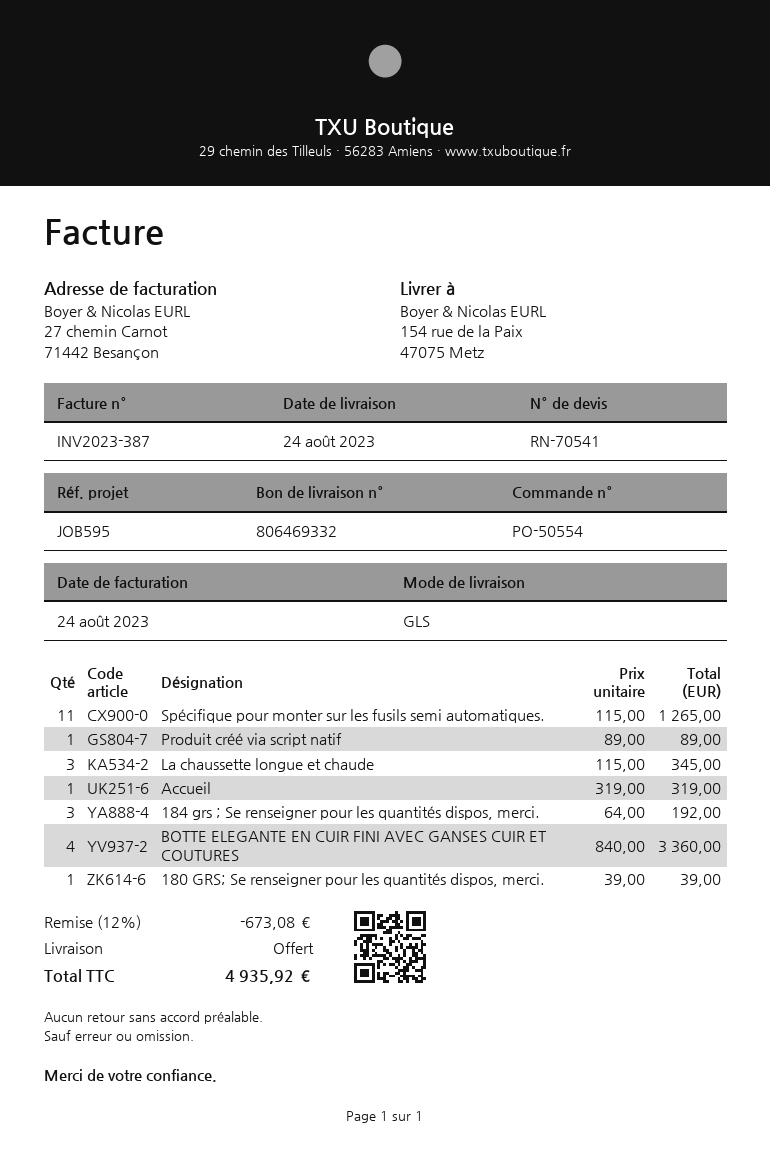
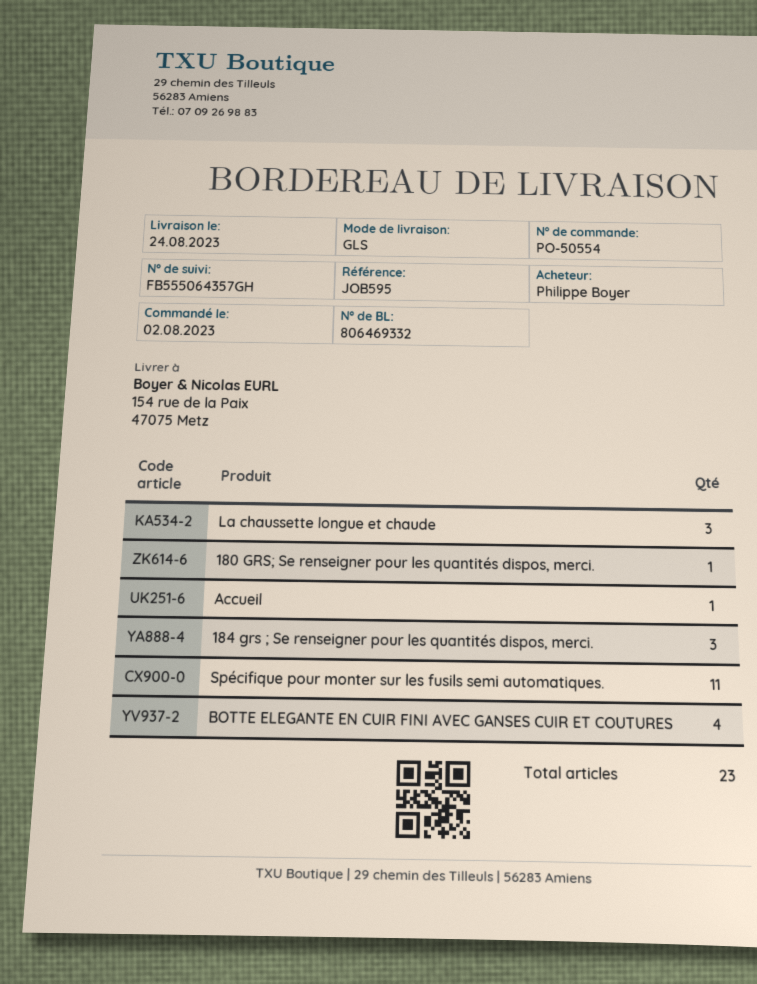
Produit créé via script natif: 1 -> none

